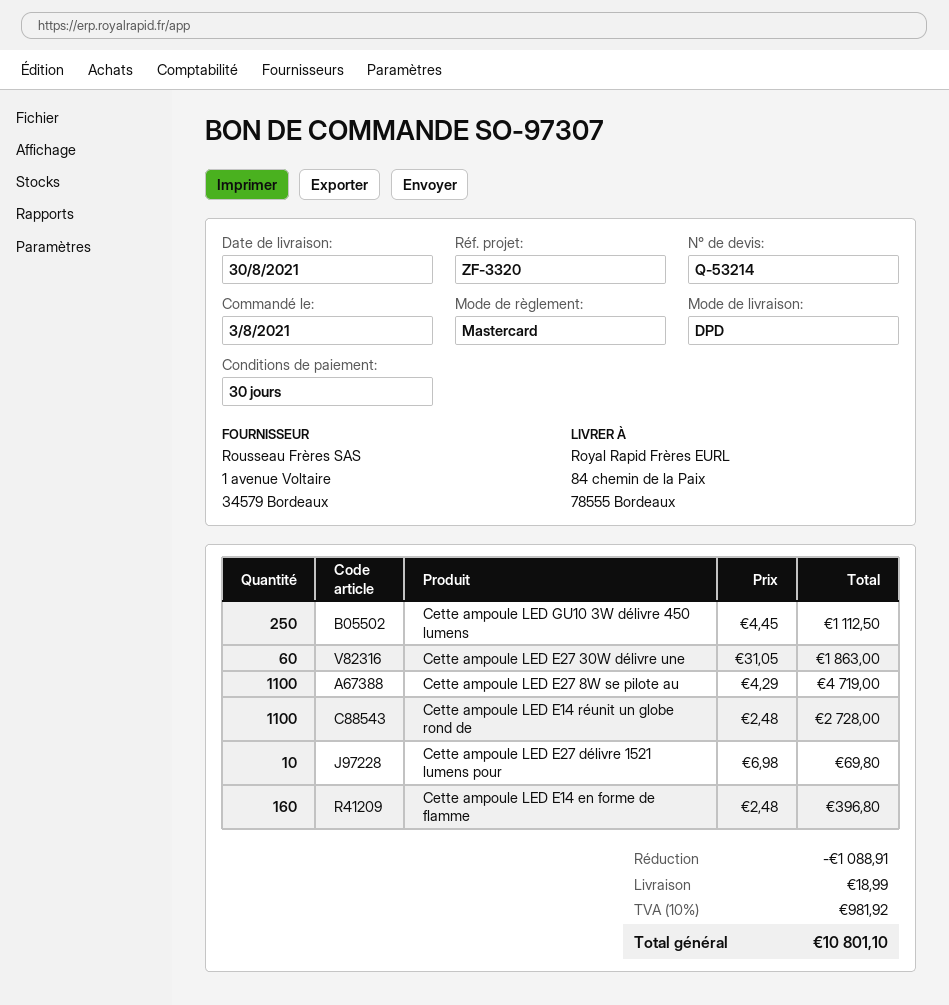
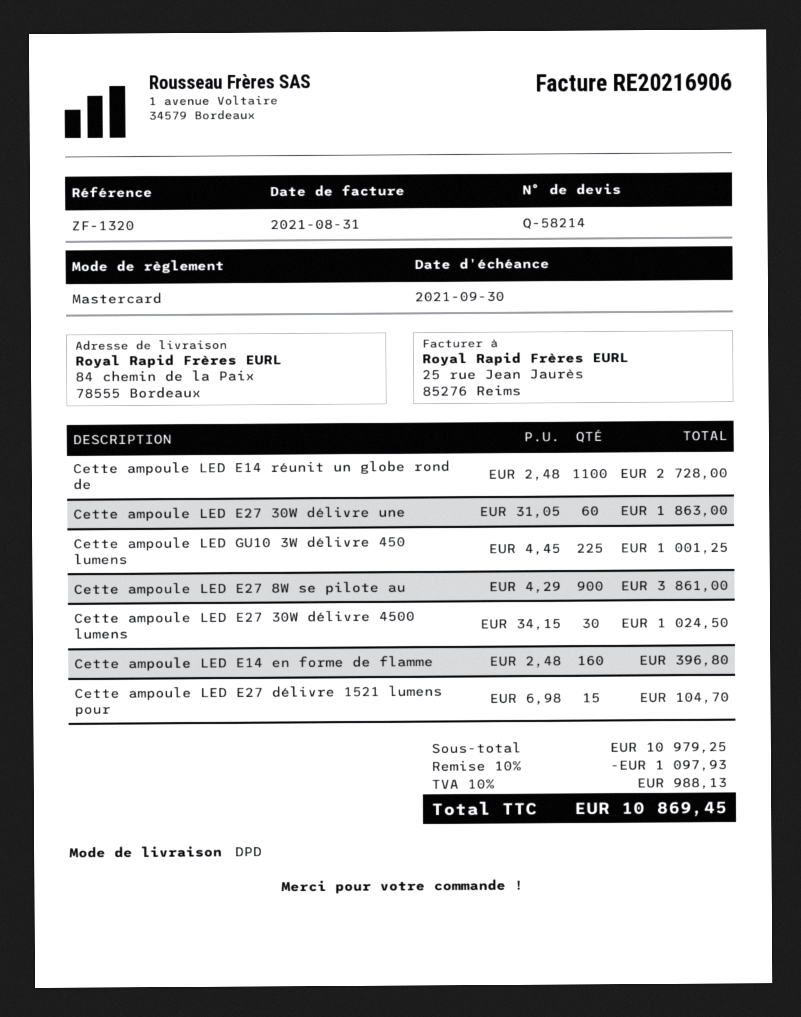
quote number: Q-53214 -> Q-58214
reference: ZF-3320 -> ZF-1320
Cette ampoule LED GU10 3W délivre 450 lumens: 250 x 4.45 = 1112.50 -> 225 x 4.45 = 1001.25
Cette ampoule LED E27 8W se pilote au: 1100 x 4.29 = 4719.00 -> 900 x 4.29 = 3861.00
Cette ampoule LED E27 délivre 1521 lumens pour: 10 x 6.98 = 69.80 -> 15 x 6.98 = 104.70
Cette ampoule LED E27 30W délivre 4500 lumens: none -> 30 x 34.15 = 1024.50
discount: 1088.91 -> 1097.93
shipping: 18.99 -> none
tax: 10% = 981.92 -> 10% = 988.13
total: 10801.10 -> 10869.45

